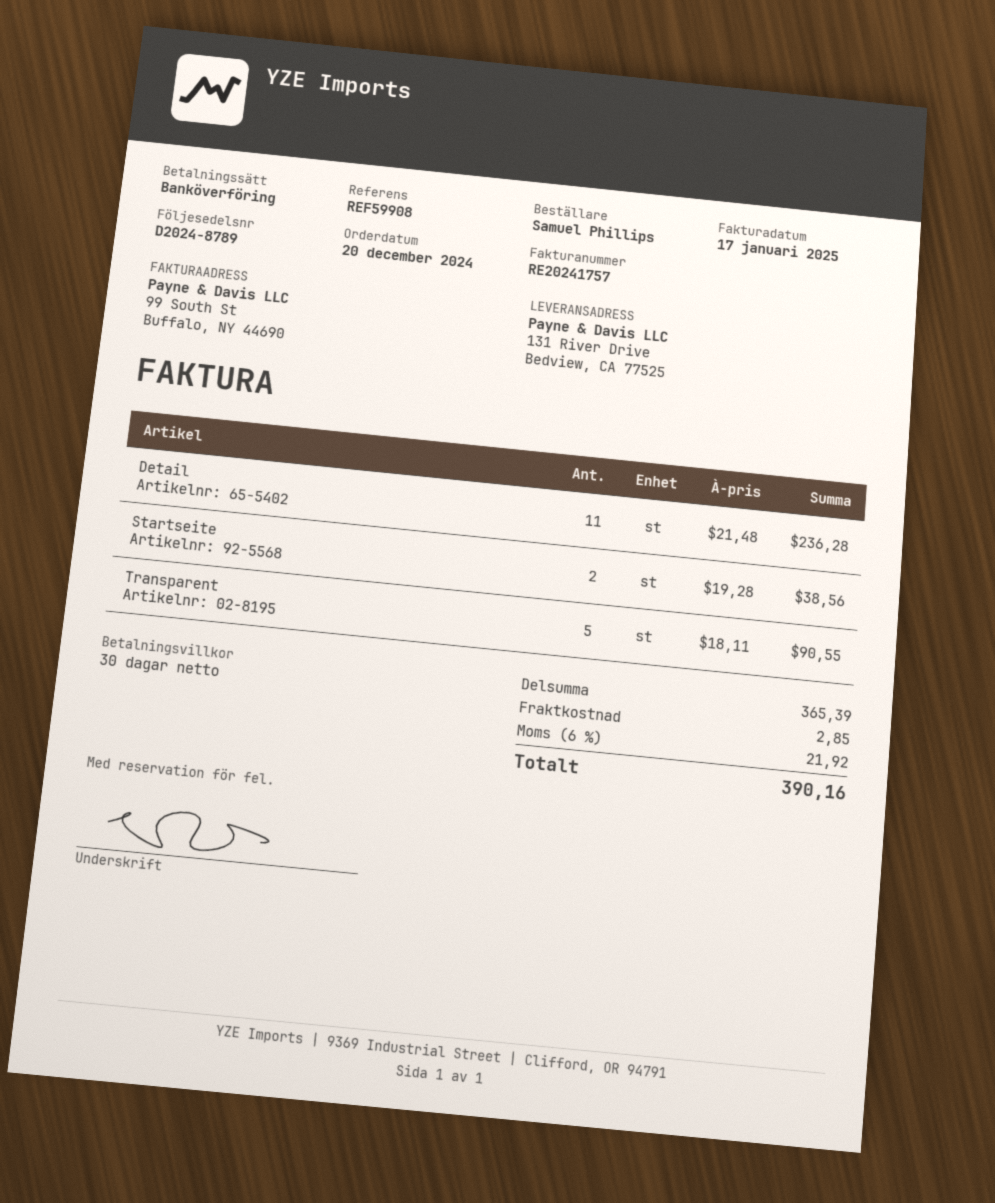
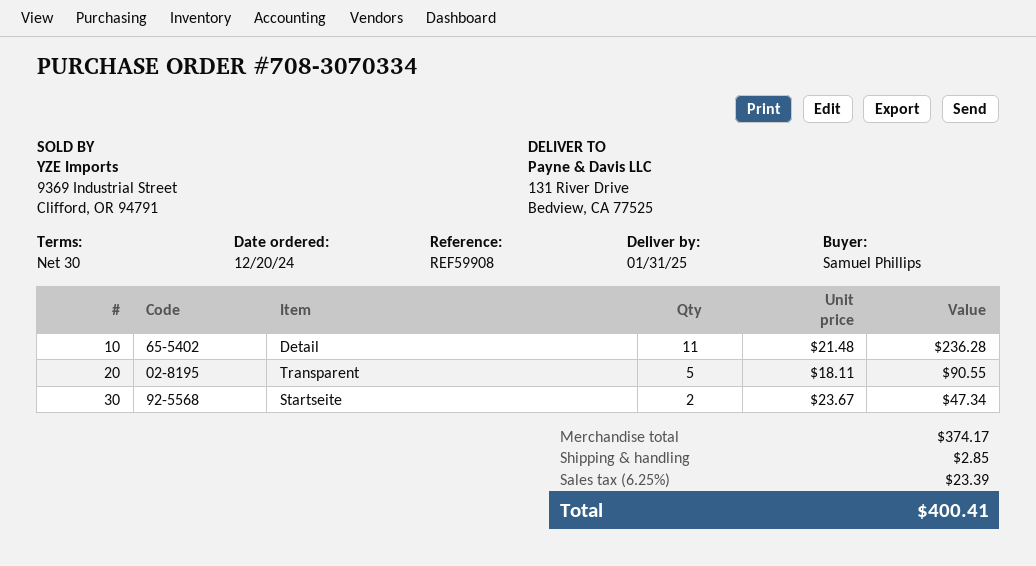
Startseite: 2 x 19.28 = 38.56 -> 2 x 23.67 = 47.34
subtotal: 365.39 -> 374.17
tax: 6% = 21.92 -> 6.25% = 23.39
total: 390.16 -> 400.41

